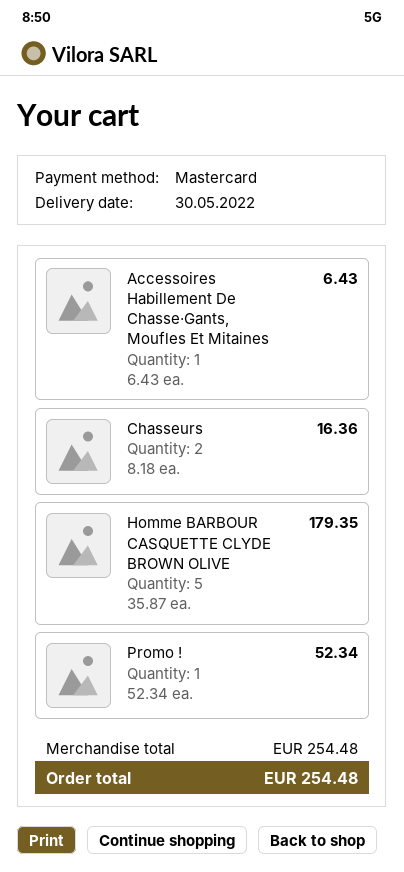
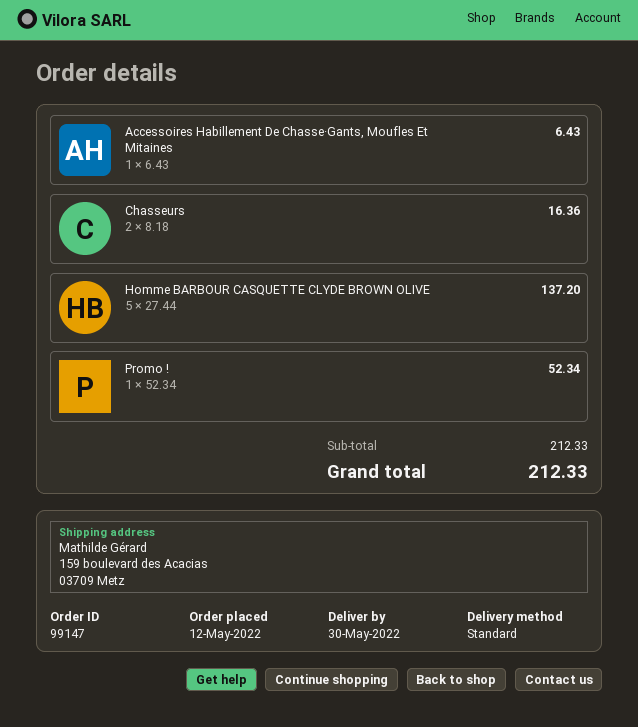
Homme BARBOUR CASQUETTE CLYDE BROWN OLIVE: 5 x 35.87 = 179.35 -> 5 x 27.44 = 137.20
subtotal: 254.48 -> 212.33
total: 254.48 -> 212.33

